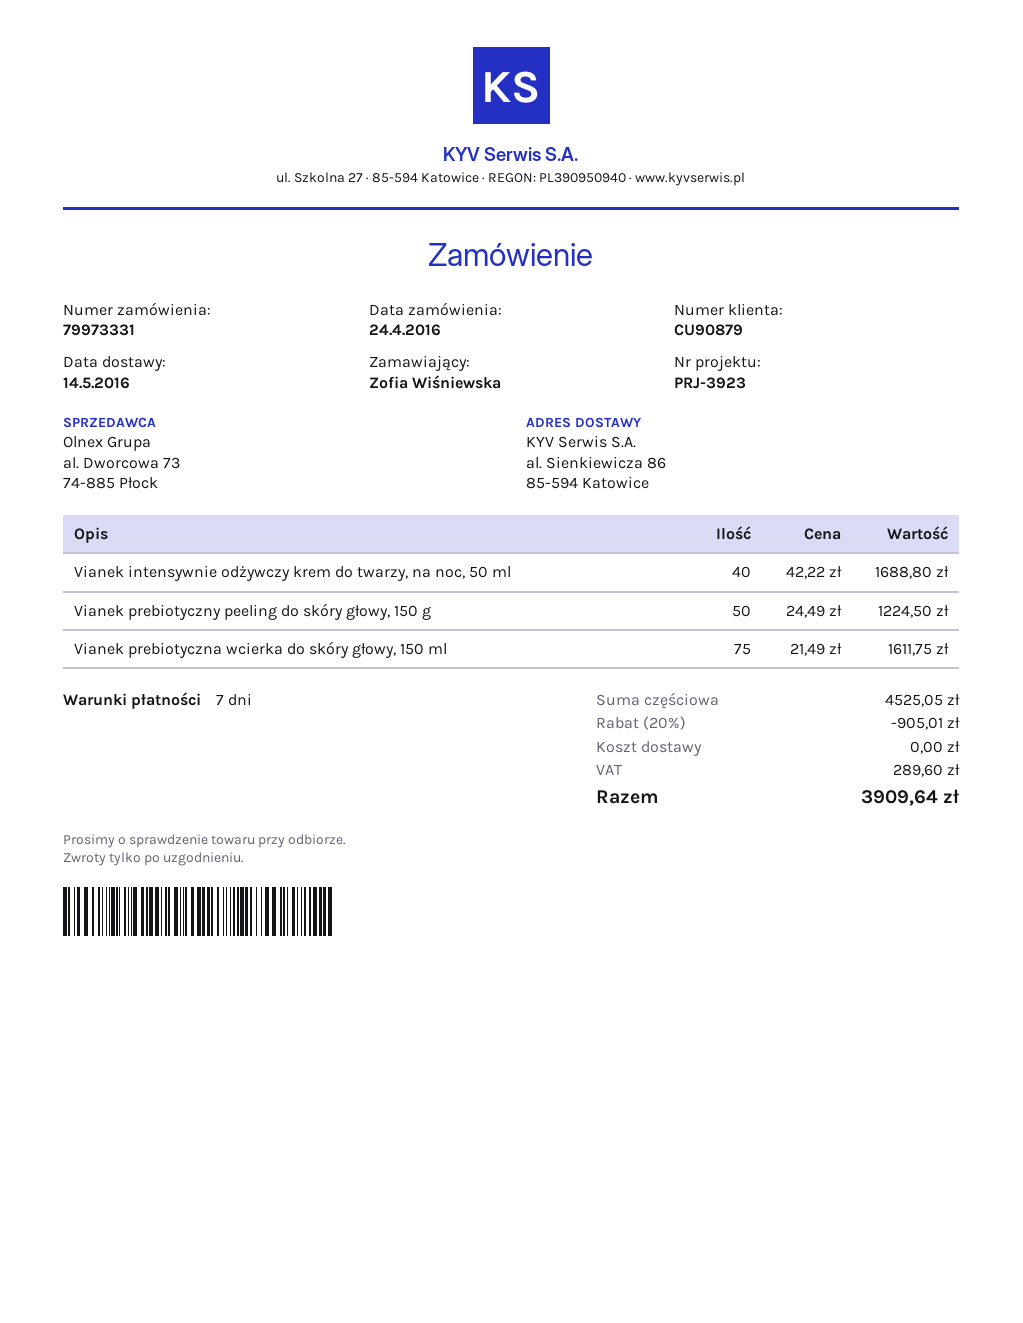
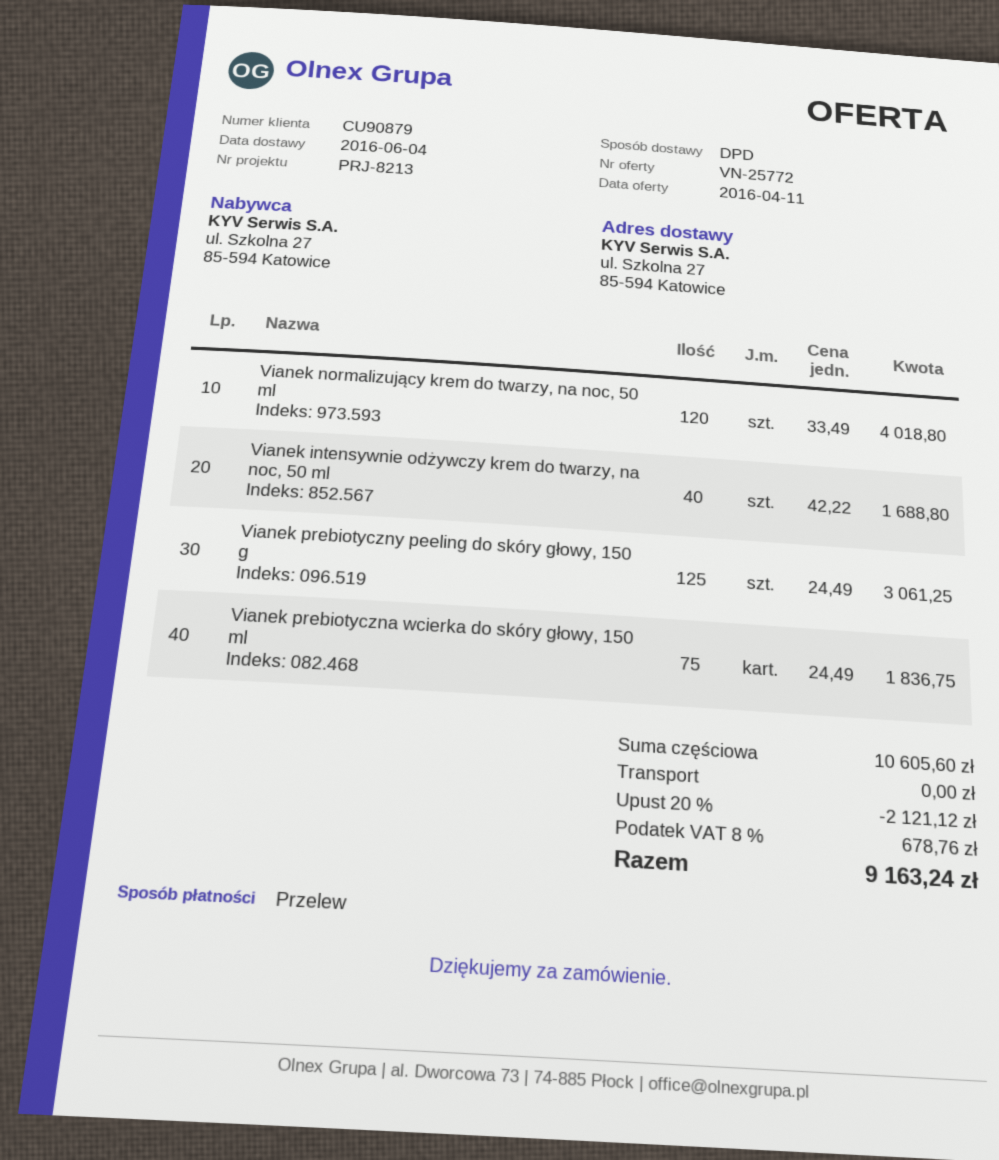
delivery date: 2016-05-14 -> 2016-06-04
reference: PRJ-3923 -> PRJ-8213
ship to: al. Sienkiewicza 86, 85-594 Katowice -> ul. Szkolna 27, 85-594 Katowice
Vianek prebiotyczny peeling do skóry głowy, 150 g: 50 x 24.49 = 1224.50 -> 125 x 24.49 = 3061.25
Vianek prebiotyczna wcierka do skóry głowy, 150 ml: 75 x 21.49 = 1611.75 -> 75 x 24.49 = 1836.75
Vianek normalizujący krem do twarzy, na noc, 50 ml: none -> 120 x 33.49 = 4018.80
subtotal: 4525.05 -> 10605.60
discount: 20% = 905.01 -> 20% = 2121.12
tax: 289.60 -> 678.76
total: 3909.64 -> 9163.24

